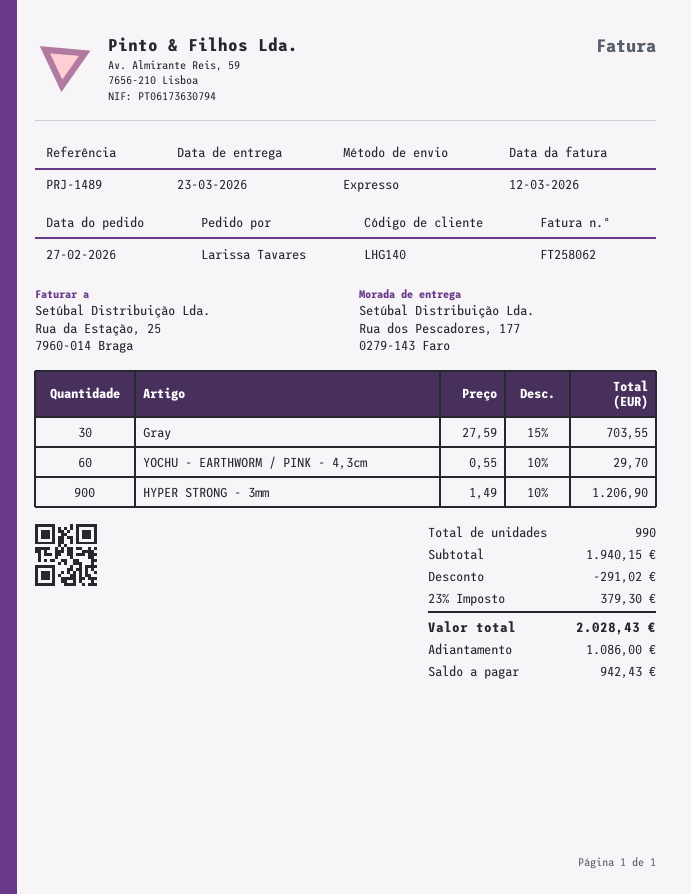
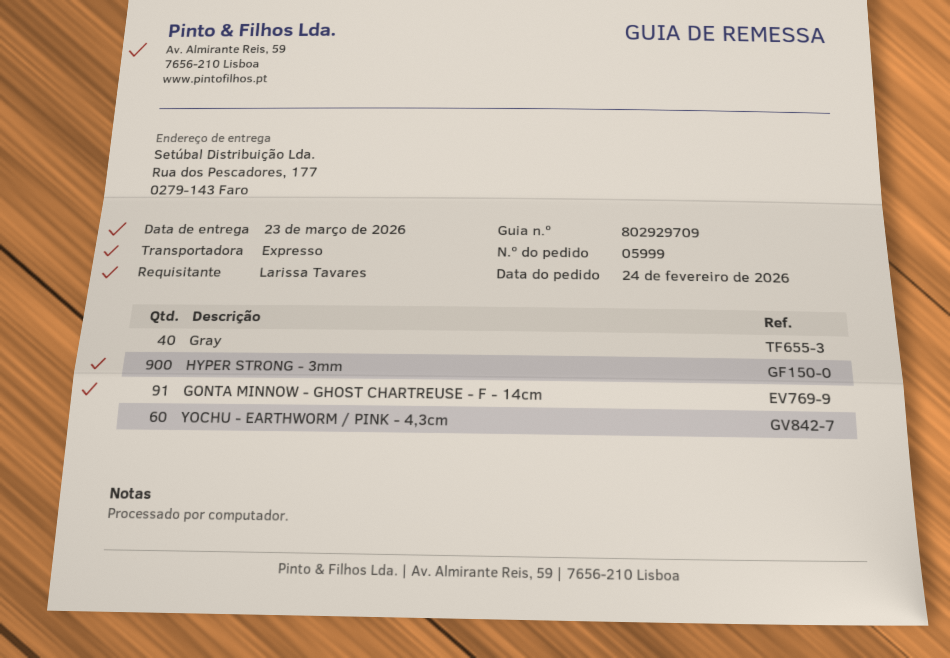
order date: 2026-02-27 -> 2026-02-24
Gray: 30 -> 40
GONTA MINNOW - GHOST CHARTREUSE - F - 14cm: none -> 91

